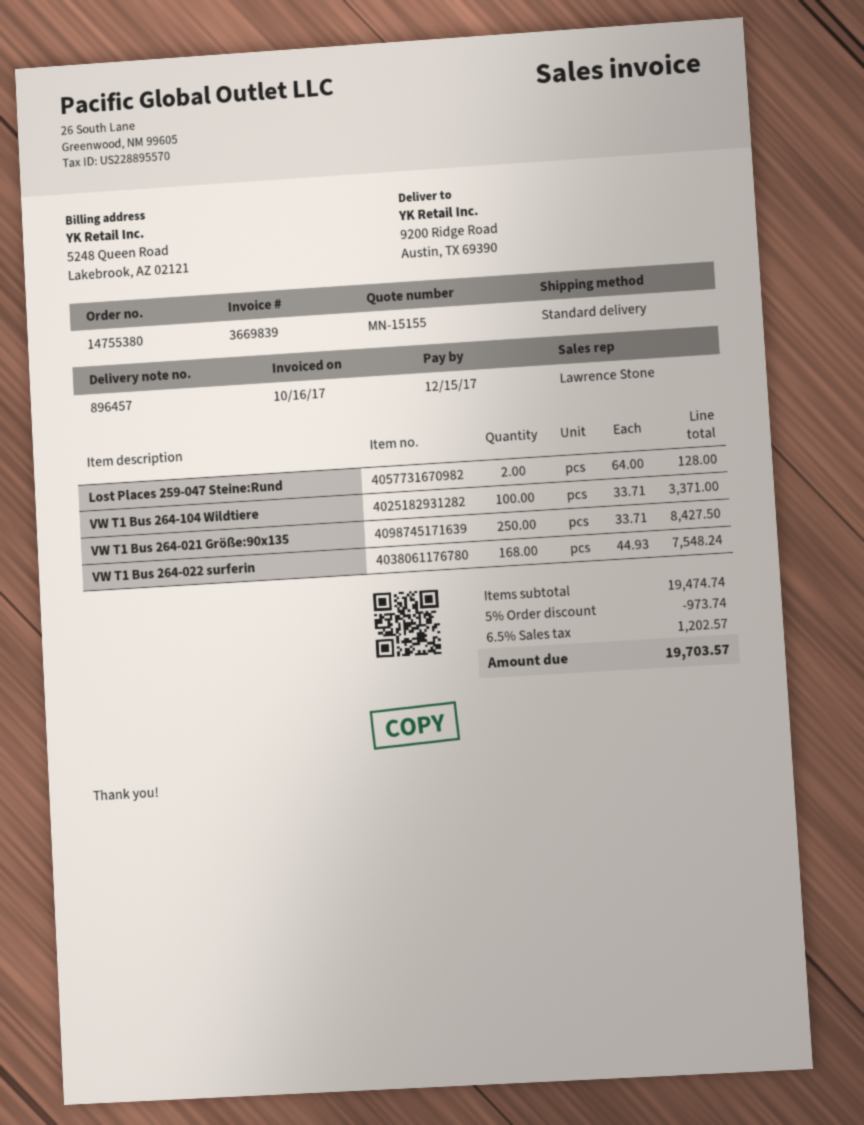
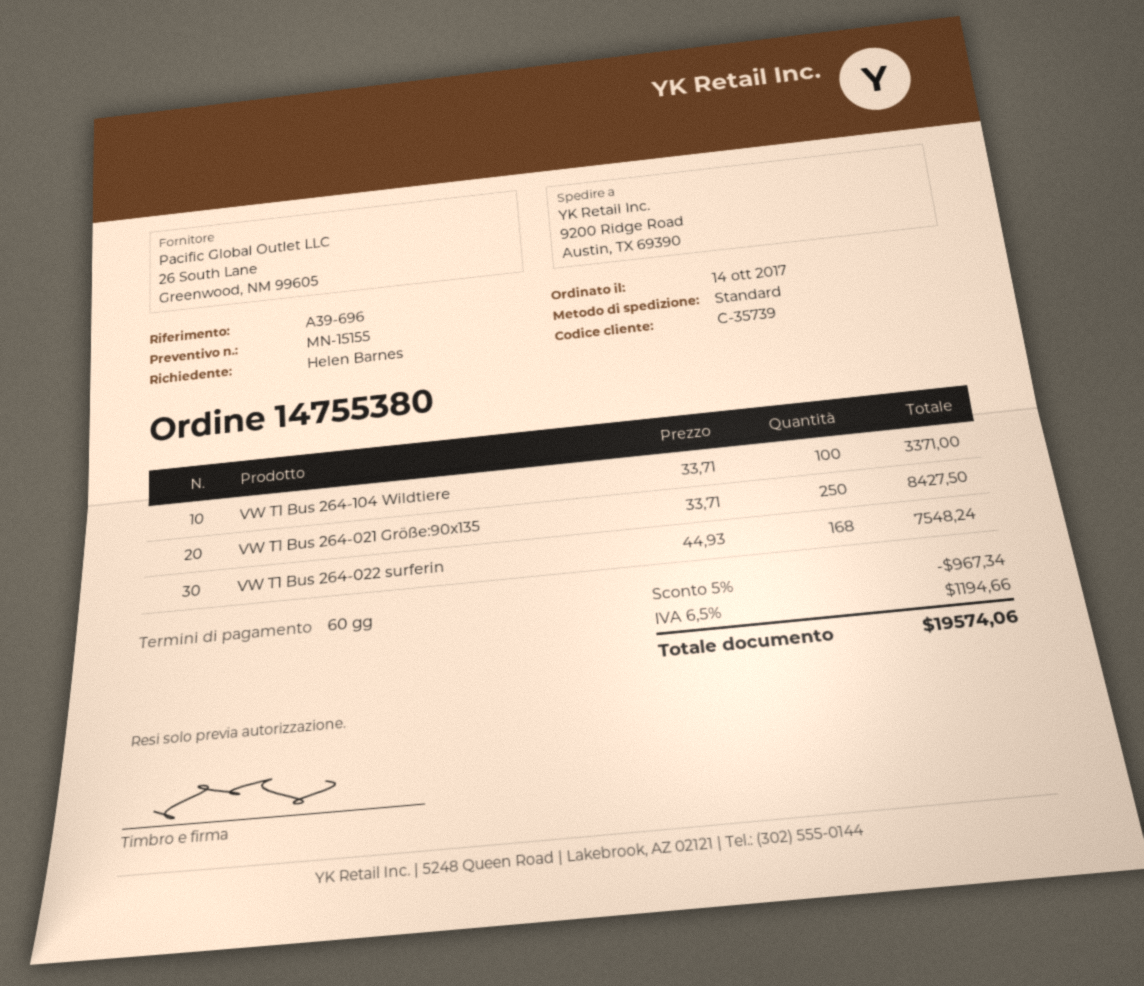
Lost Places 259-047 Steine:Rund: 2 x 64.00 = 128.00 -> none
discount: 5% = 973.74 -> 5% = 967.34
tax: 6.5% = 1202.57 -> 6.5% = 1194.66
total: 19703.57 -> 19574.06

